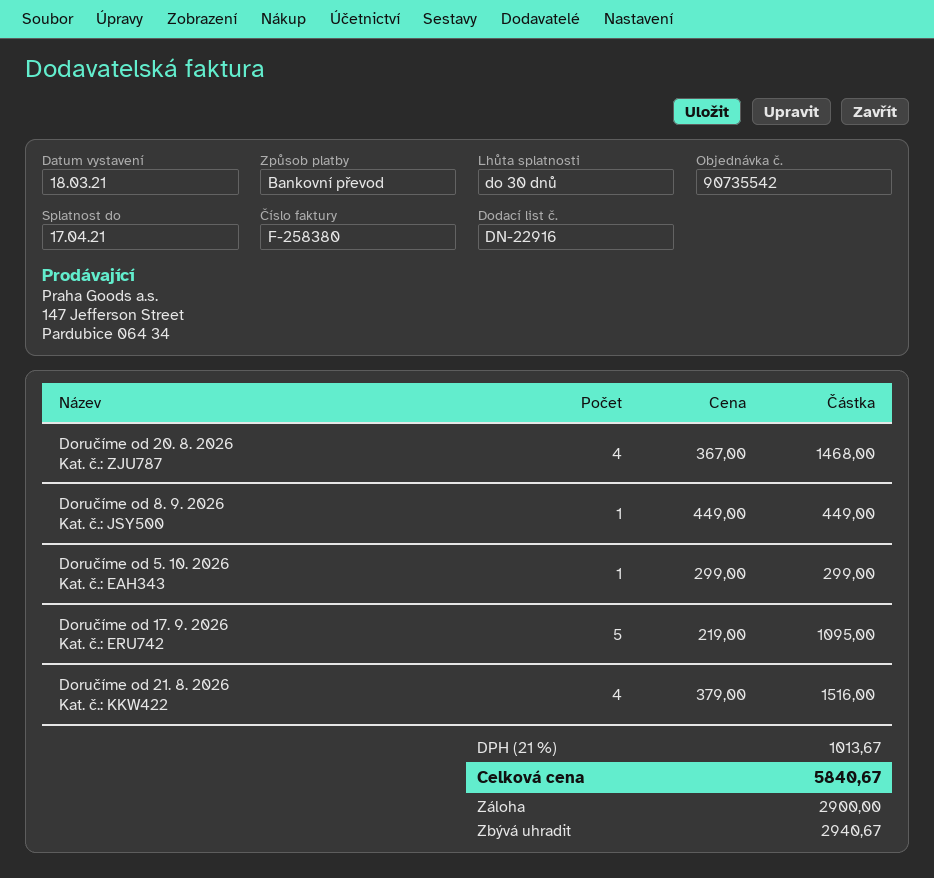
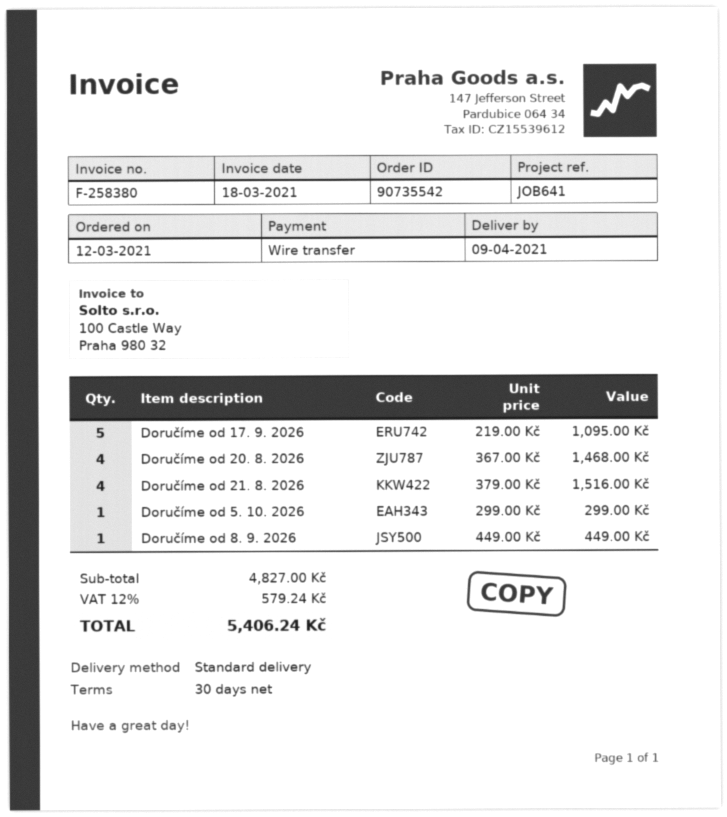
tax: 21% = 1013.67 -> 12% = 579.24
total: 5840.67 -> 5406.24

